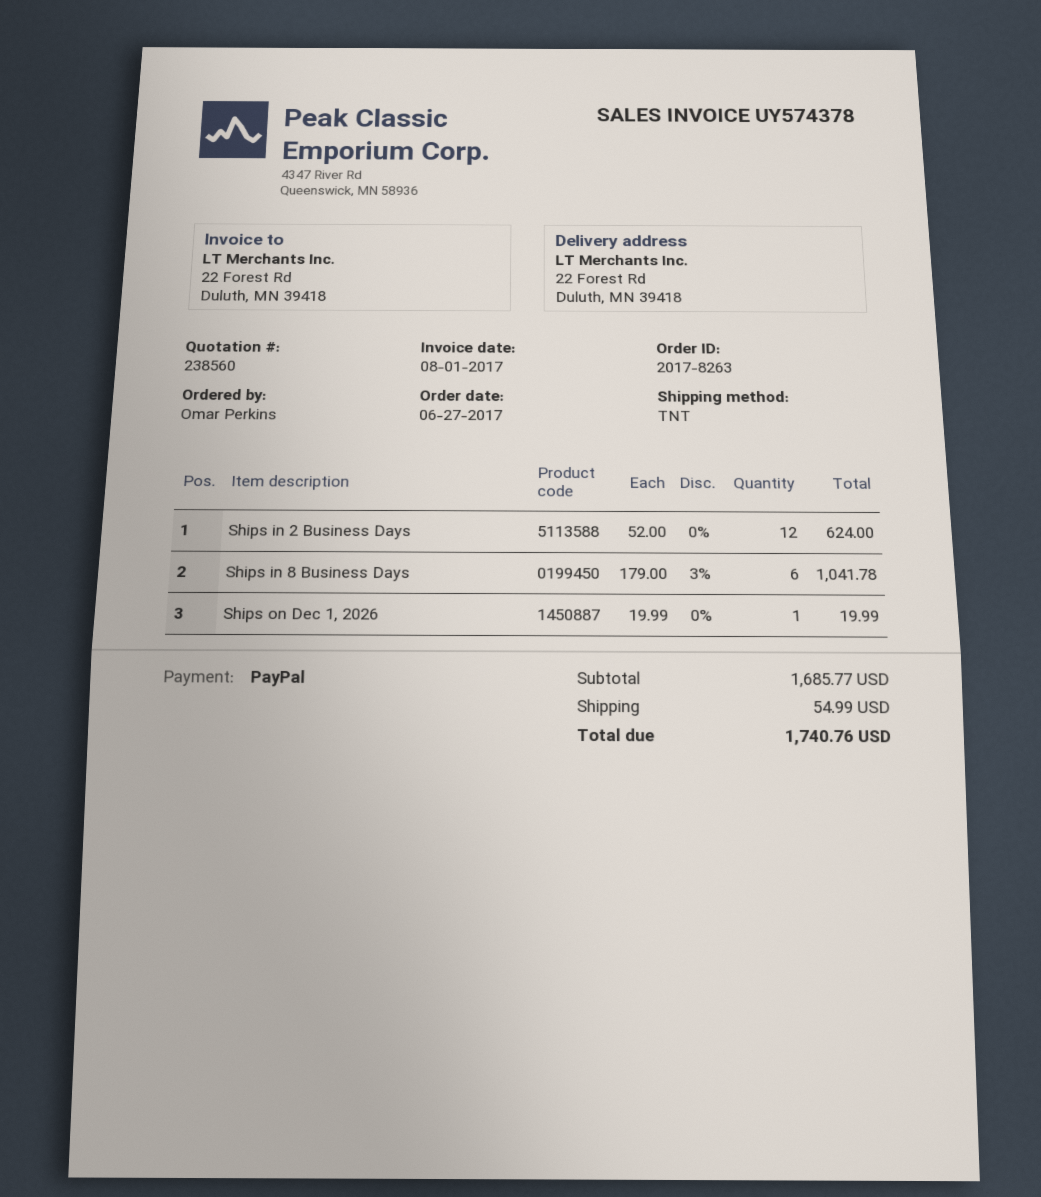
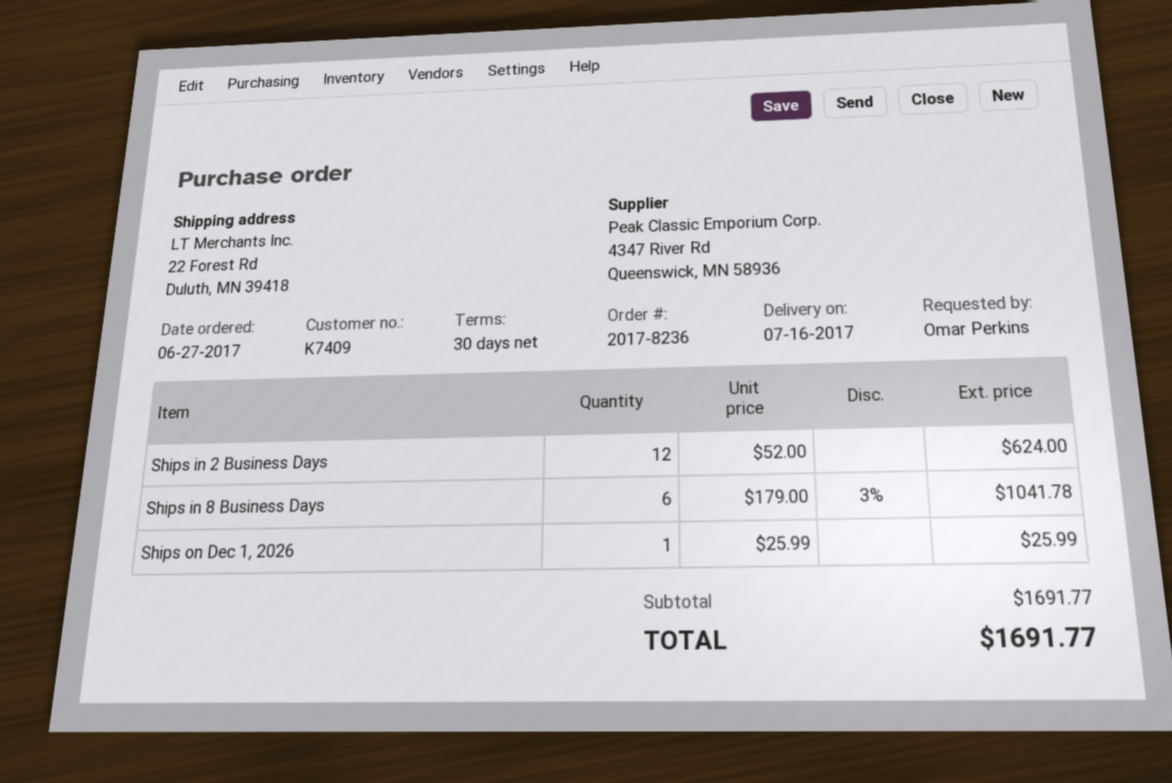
order number: 2017-8263 -> 2017-8236
Ships on Dec 1, 2026: 1 x 19.99 = 19.99 -> 1 x 25.99 = 25.99
subtotal: 1685.77 -> 1691.77
shipping: 54.99 -> none
total: 1740.76 -> 1691.77

